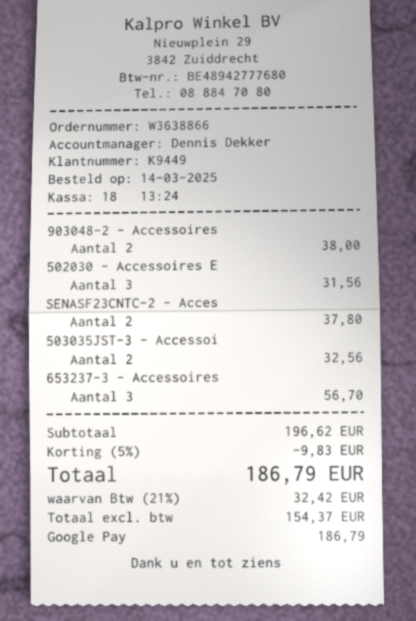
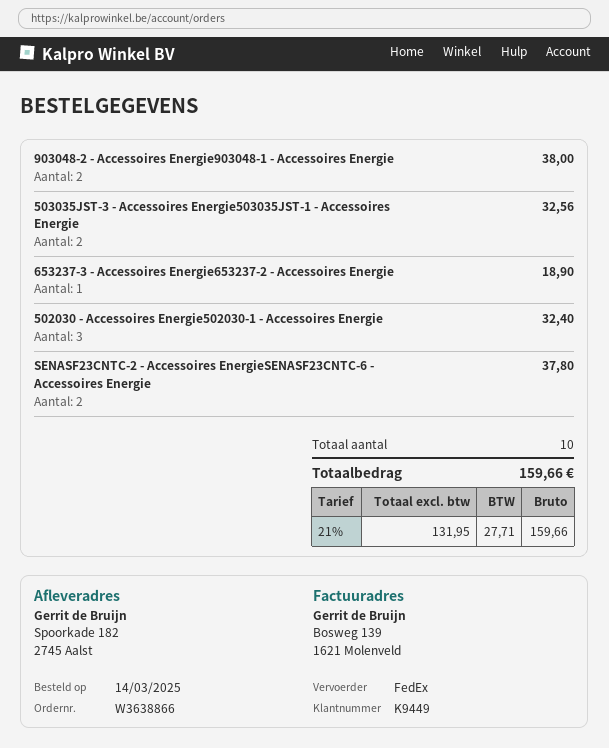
502030 - Accessoires E: 3 for 31.56 -> 3 for 32.40
653237-3 - Accessoires: 3 for 56.70 -> 1 for 18.90
discount: 5% = 9.83 -> none
net: 154.37 -> 131.95
tax: 21% = 32.42 -> 21% = 27.71
total: 186.79 -> 159.66

